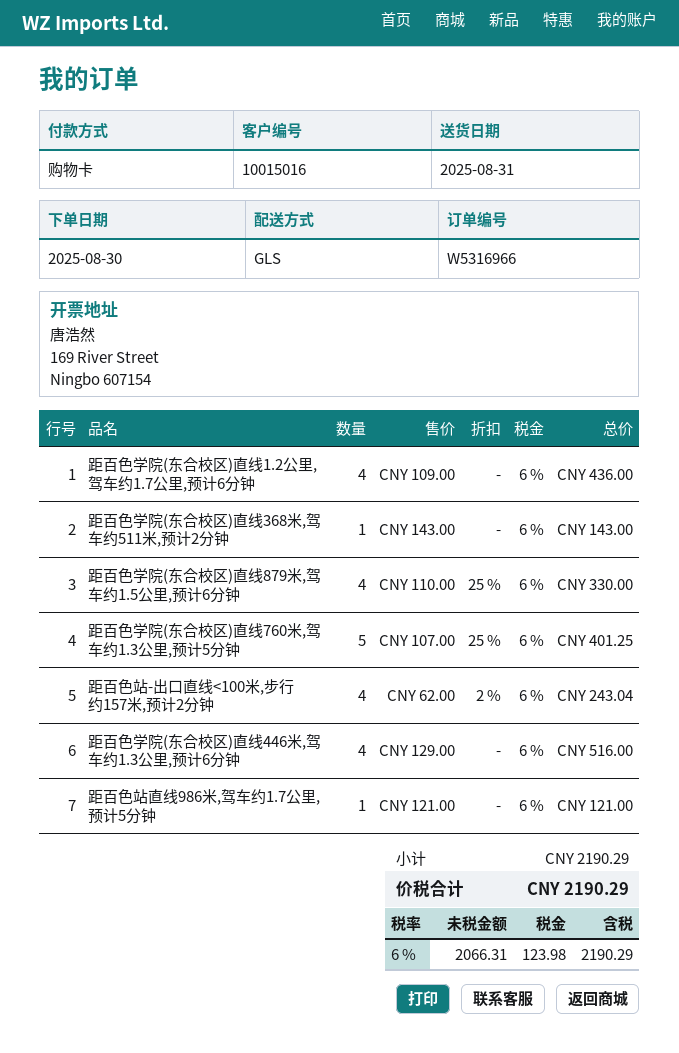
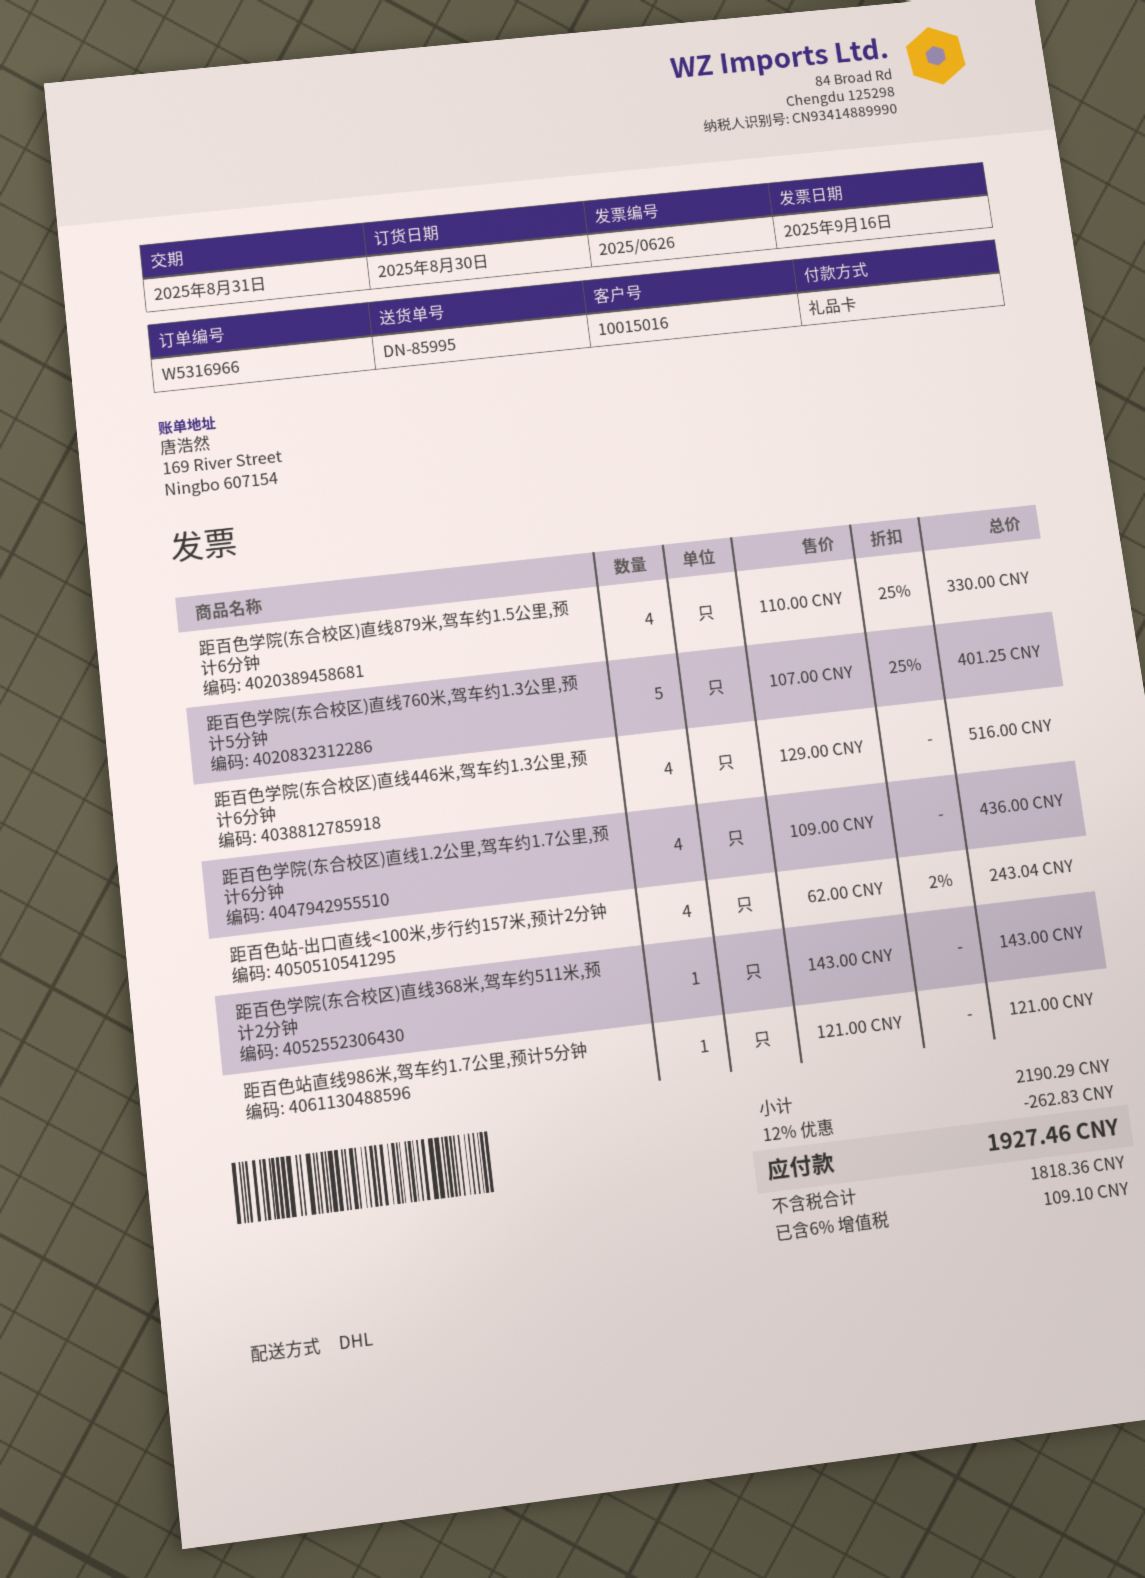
shipping method: GLS -> DHL
discount: none -> 12% = 262.83
net: 2066.31 -> 1818.36
tax: 6% = 123.98 -> 6% = 109.10
total: 2190.29 -> 1927.46

